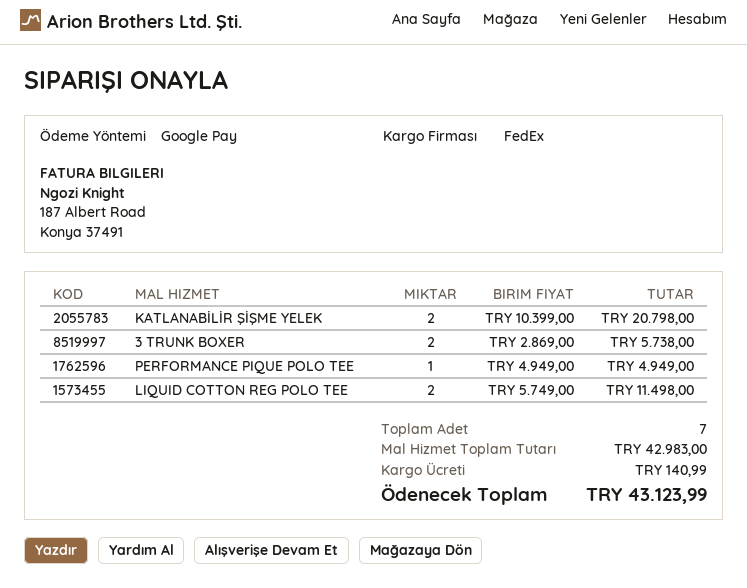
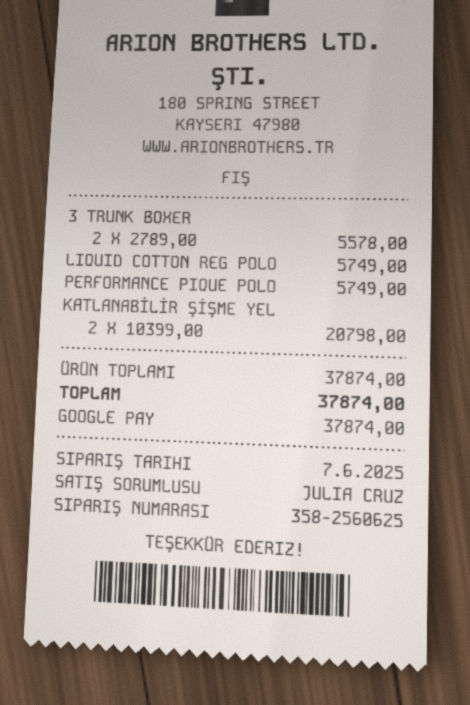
3 TRUNK BOXER: 2 x 2869.00 = 5738.00 -> 2 x 2789.00 = 5578.00
PERFORMANCE PIQUE POLO TEE: 1 x 4949.00 = 4949.00 -> 1 x 5749.00 = 5749.00
LIQUID COTTON REG POLO TEE: 2 x 5749.00 = 11498.00 -> 1 x 5749.00 = 5749.00
subtotal: 42983.00 -> 37874.00
shipping: 140.99 -> none
total: 43123.99 -> 37874.00

